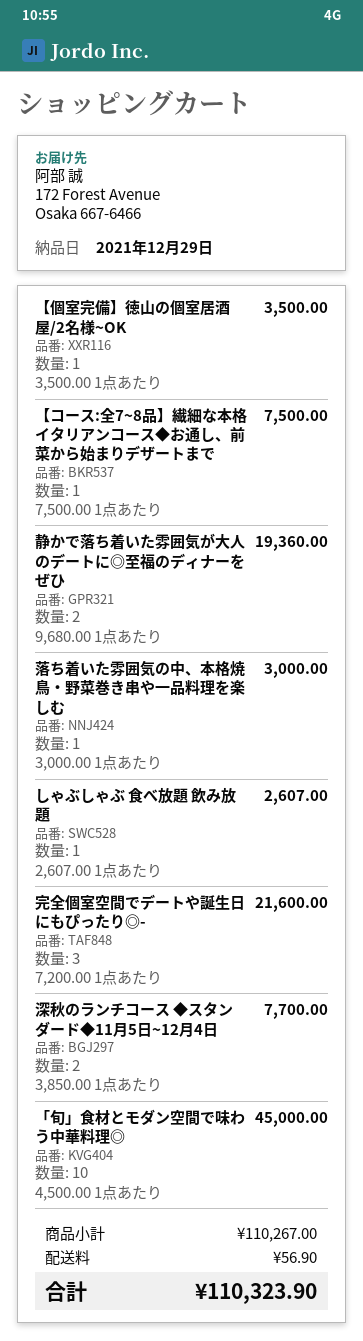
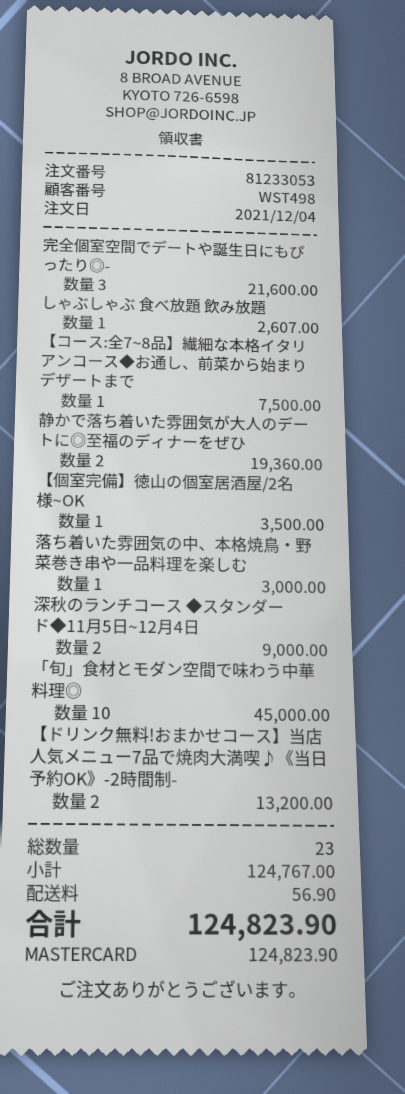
深秋のランチコース ◆スタンダード◆11月5日~12月4日: 2 for 7700.00 -> 2 for 9000.00
【ドリンク無料!おまかせコース】当店人気メニュー7品で焼肉大満喫♪《当日予約OK》-2時間制-: none -> 2 for 13200.00
subtotal: 110267.00 -> 124767.00
total: 110323.90 -> 124823.90

